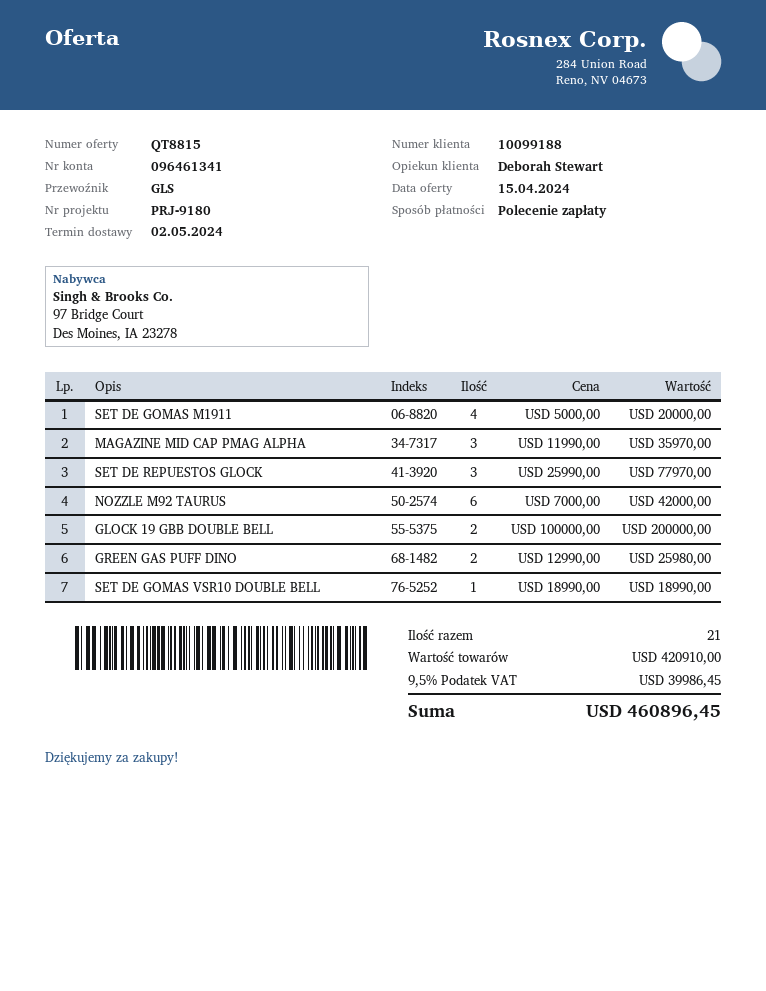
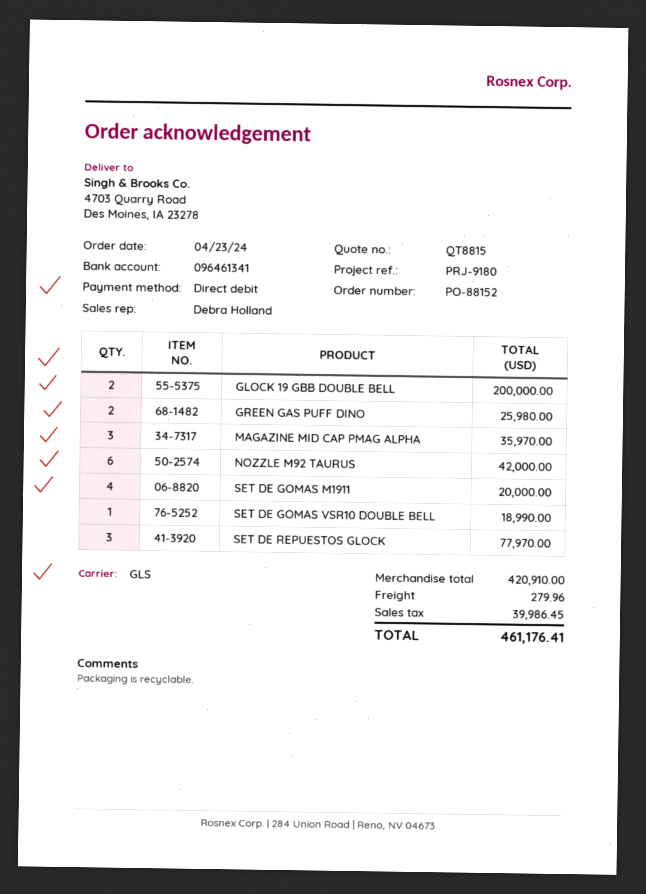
sales rep: Deborah Stewart -> Debra Holland
shipping: none -> 279.96
total: 460896.45 -> 461176.41

